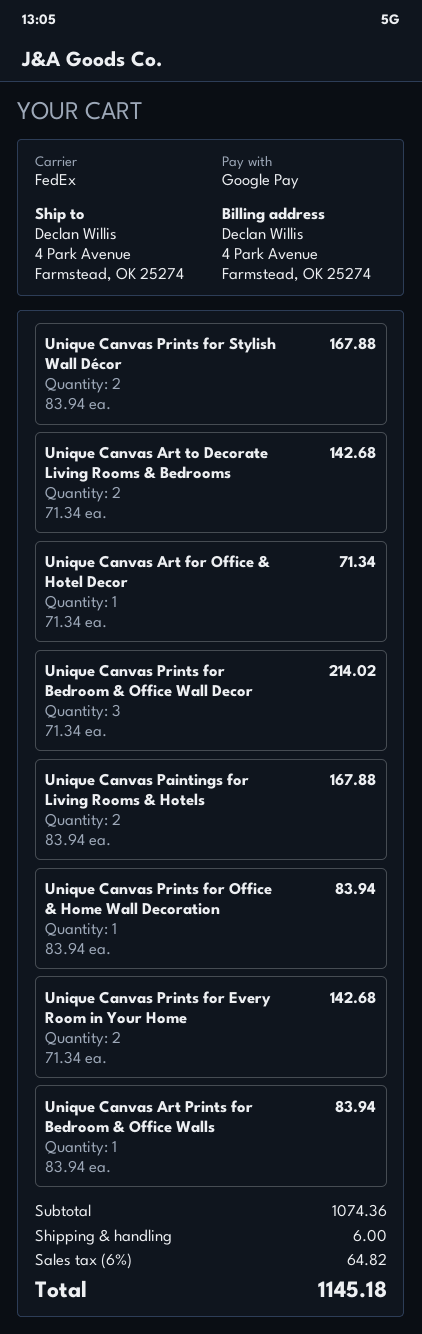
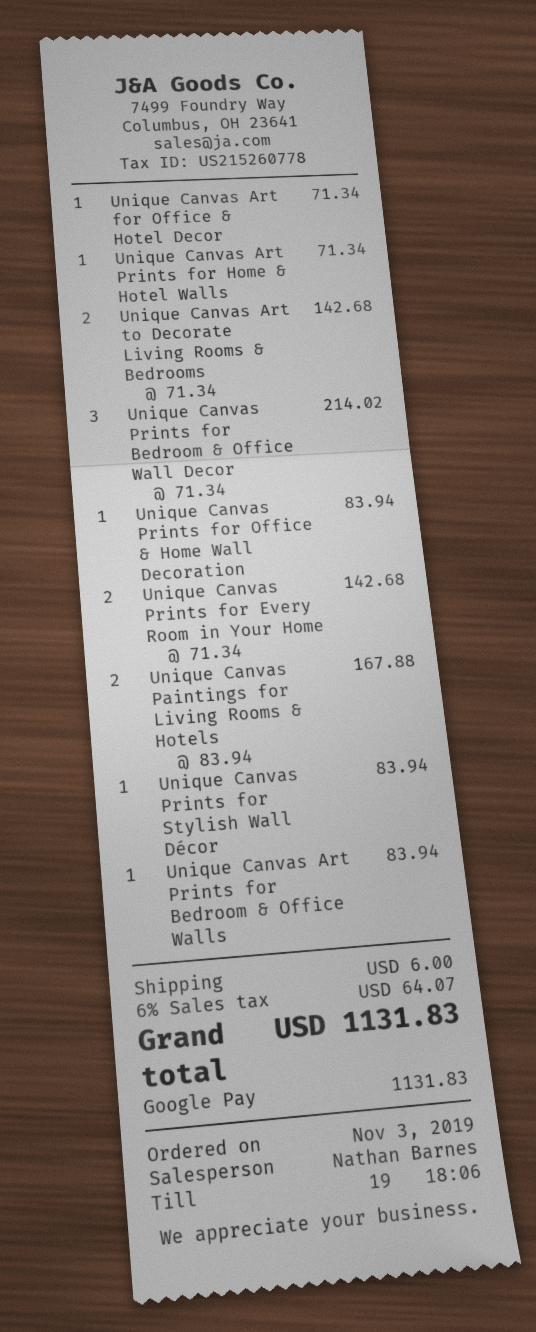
Unique Canvas Prints for Stylish Wall Décor: 2 x 83.94 = 167.88 -> 1 x 83.94 = 83.94
Unique Canvas Art Prints for Home & Hotel Walls: none -> 1 x 71.34 = 71.34
tax: 6% = 64.82 -> 6% = 64.07
total: 1145.18 -> 1131.83

